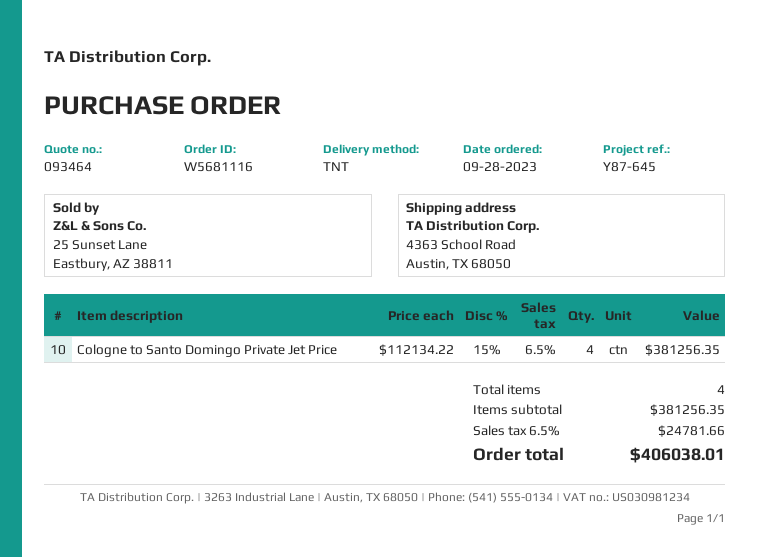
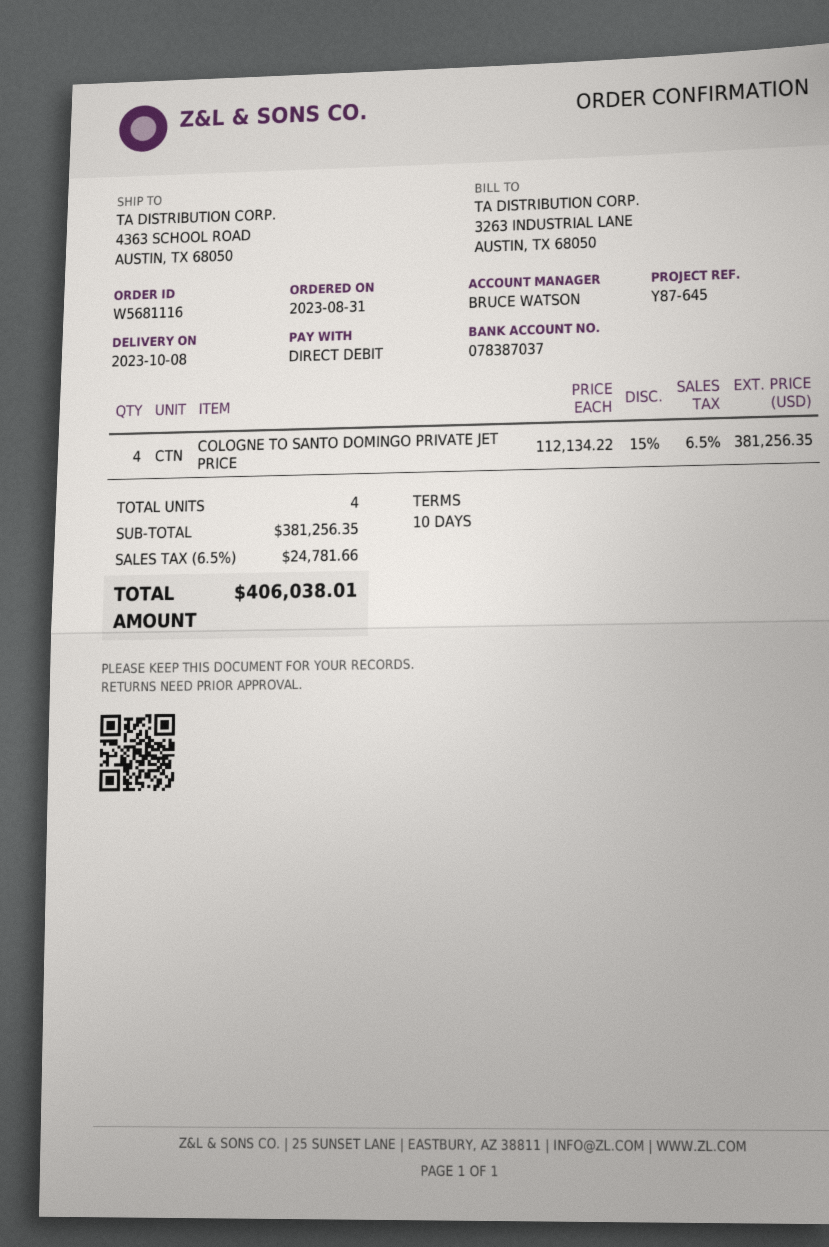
order date: 2023-09-28 -> 2023-08-31

